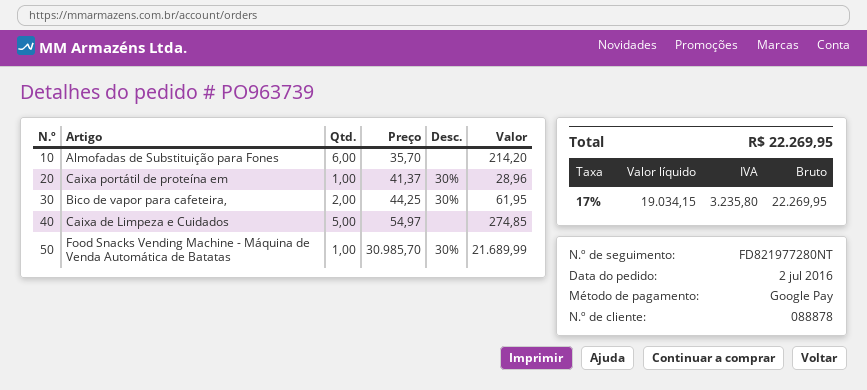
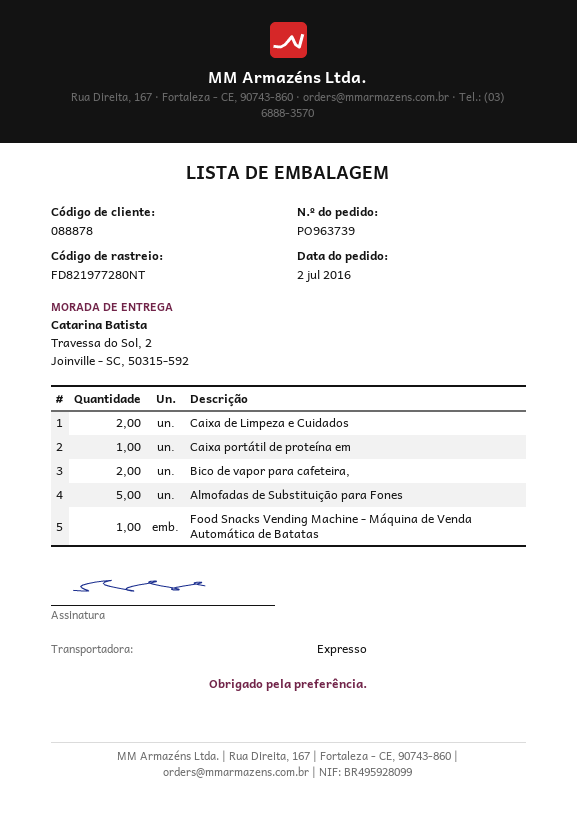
Almofadas de Substituição para Fones: 6 -> 5
Caixa de Limpeza e Cuidados: 5 -> 2

